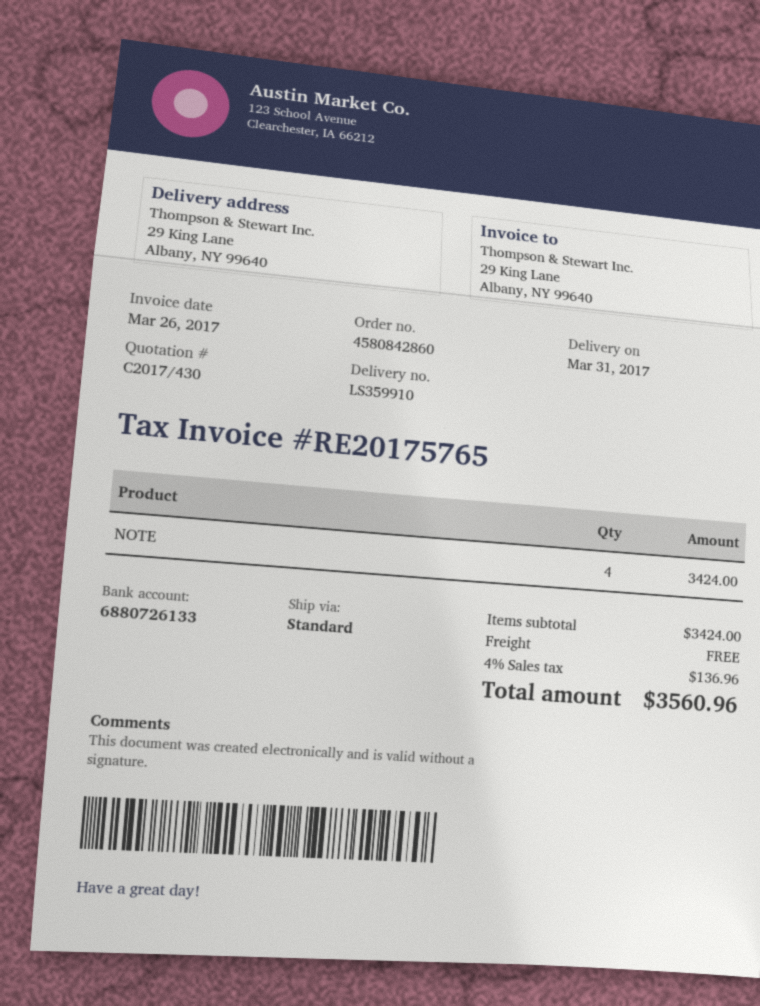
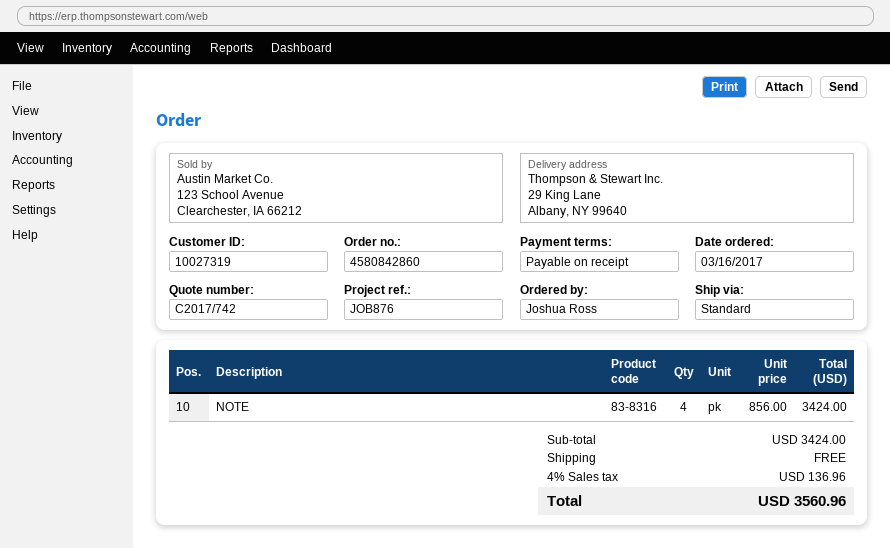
quote number: C2017/430 -> C2017/742

